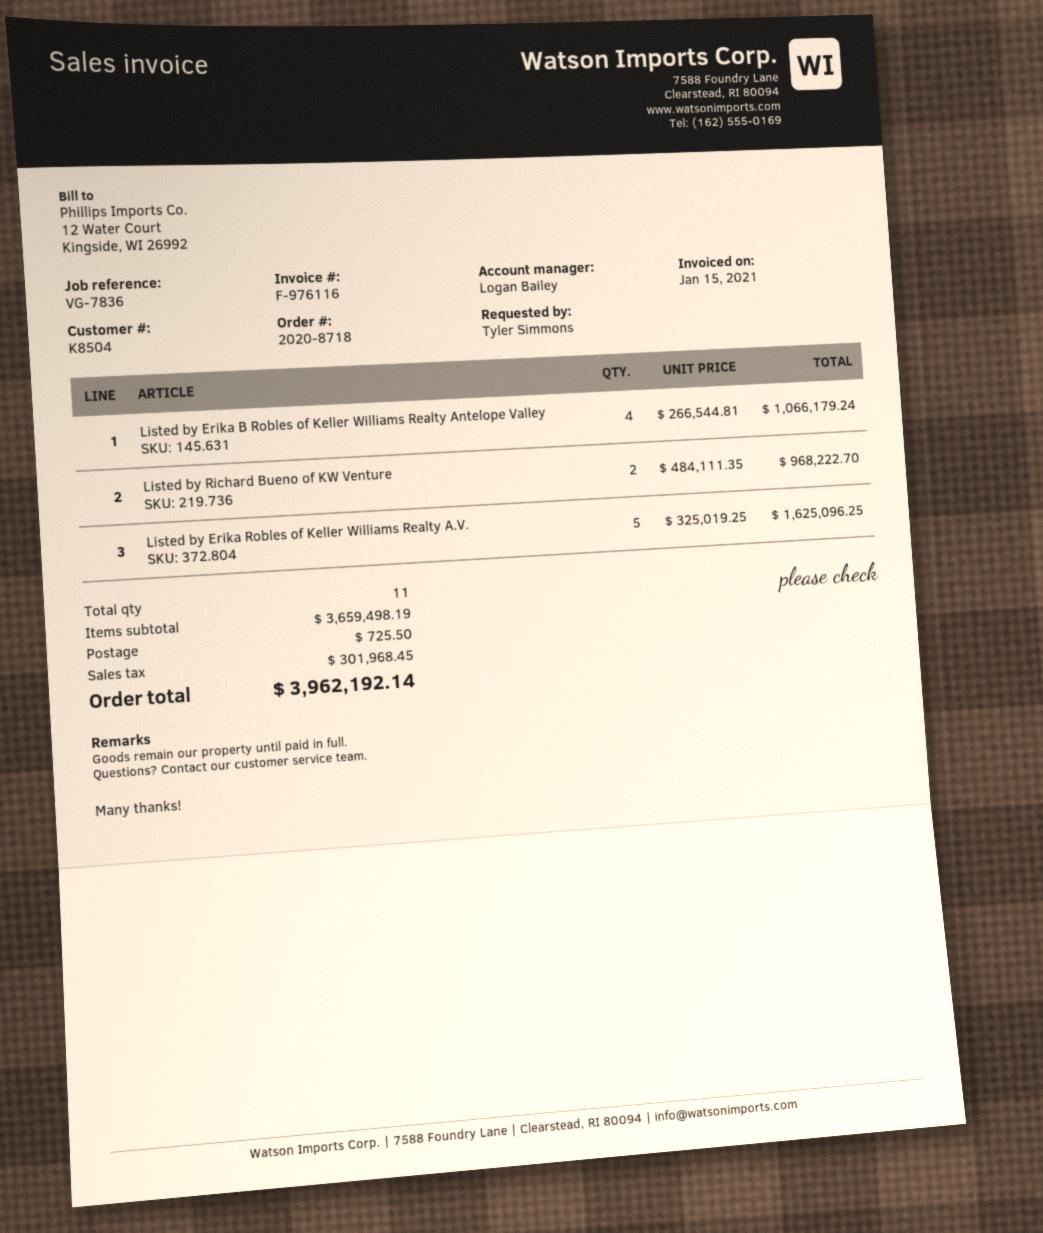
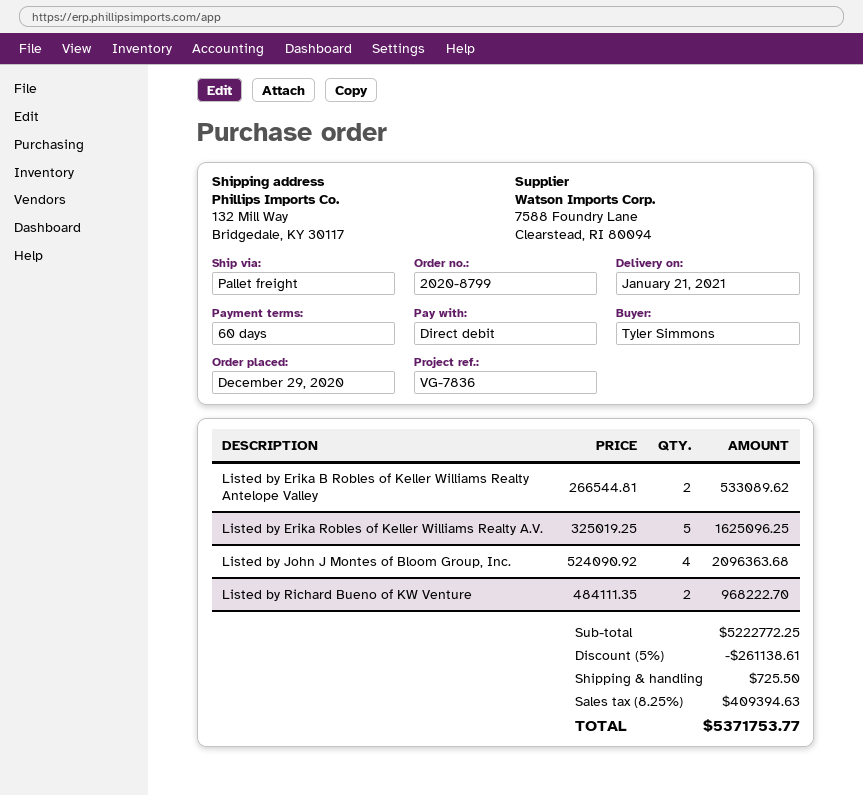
order number: 2020-8718 -> 2020-8799
Listed by Erika B Robles of Keller Williams Realty Antelope Valley: 4 x 266544.81 = 1066179.24 -> 2 x 266544.81 = 533089.62
Listed by John J Montes of Bloom Group, Inc.: none -> 4 x 524090.92 = 2096363.68
subtotal: 3659498.19 -> 5222772.25
discount: none -> 5% = 261138.61
tax: 301968.45 -> 409394.63
total: 3962192.14 -> 5371753.77

